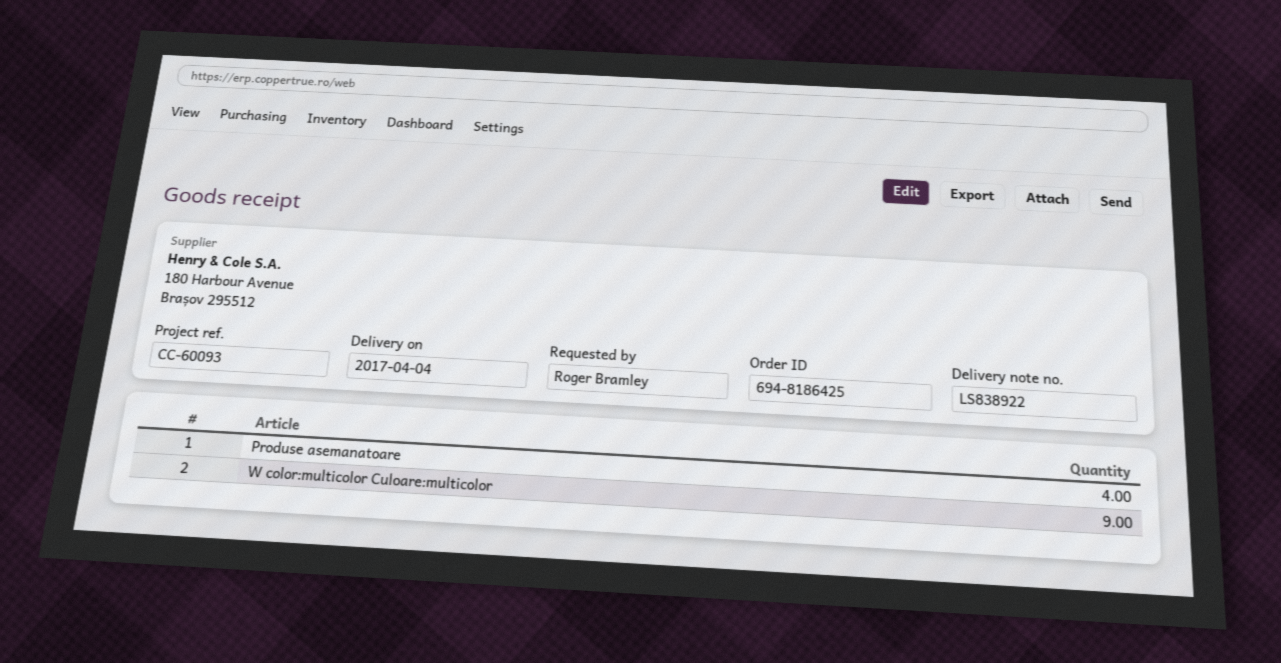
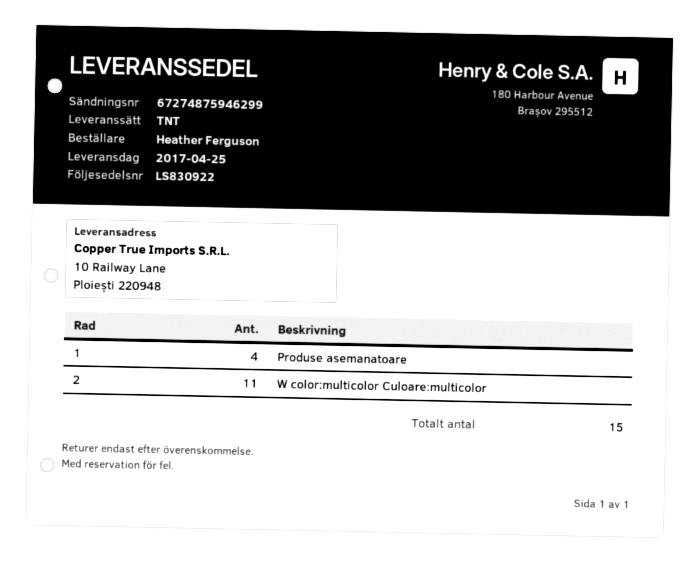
delivery note number: LS838922 -> LS830922
delivery date: 2017-04-04 -> 2017-04-25
ordered by: Roger Bramley -> Heather Ferguson
W color:multicolor Culoare:multicolor: 9 -> 11

